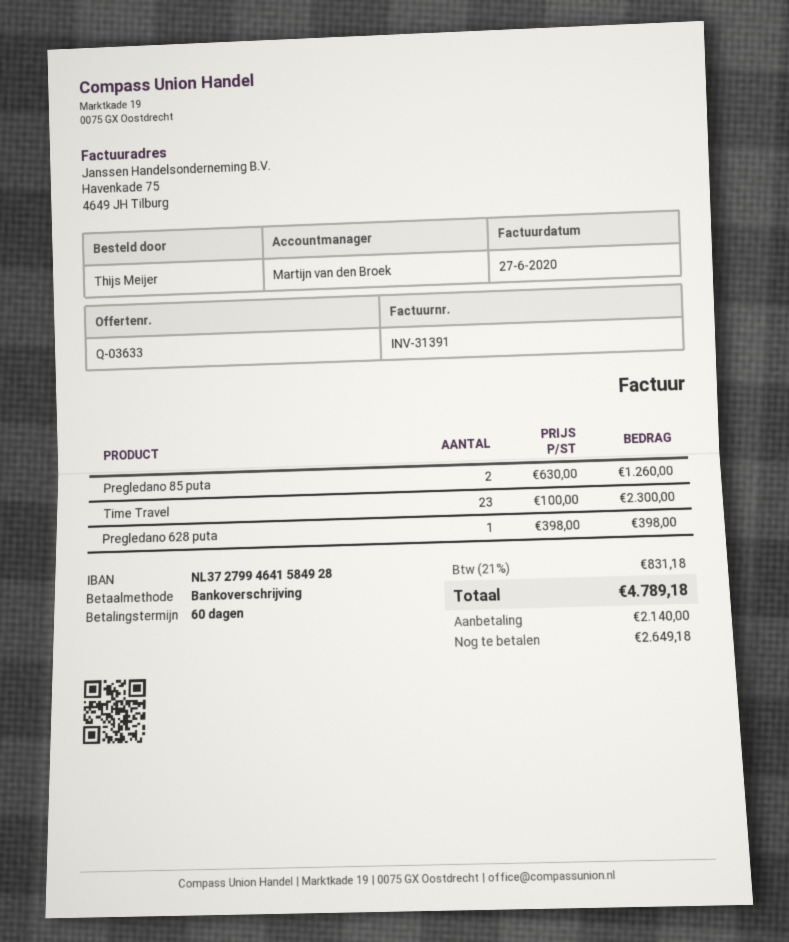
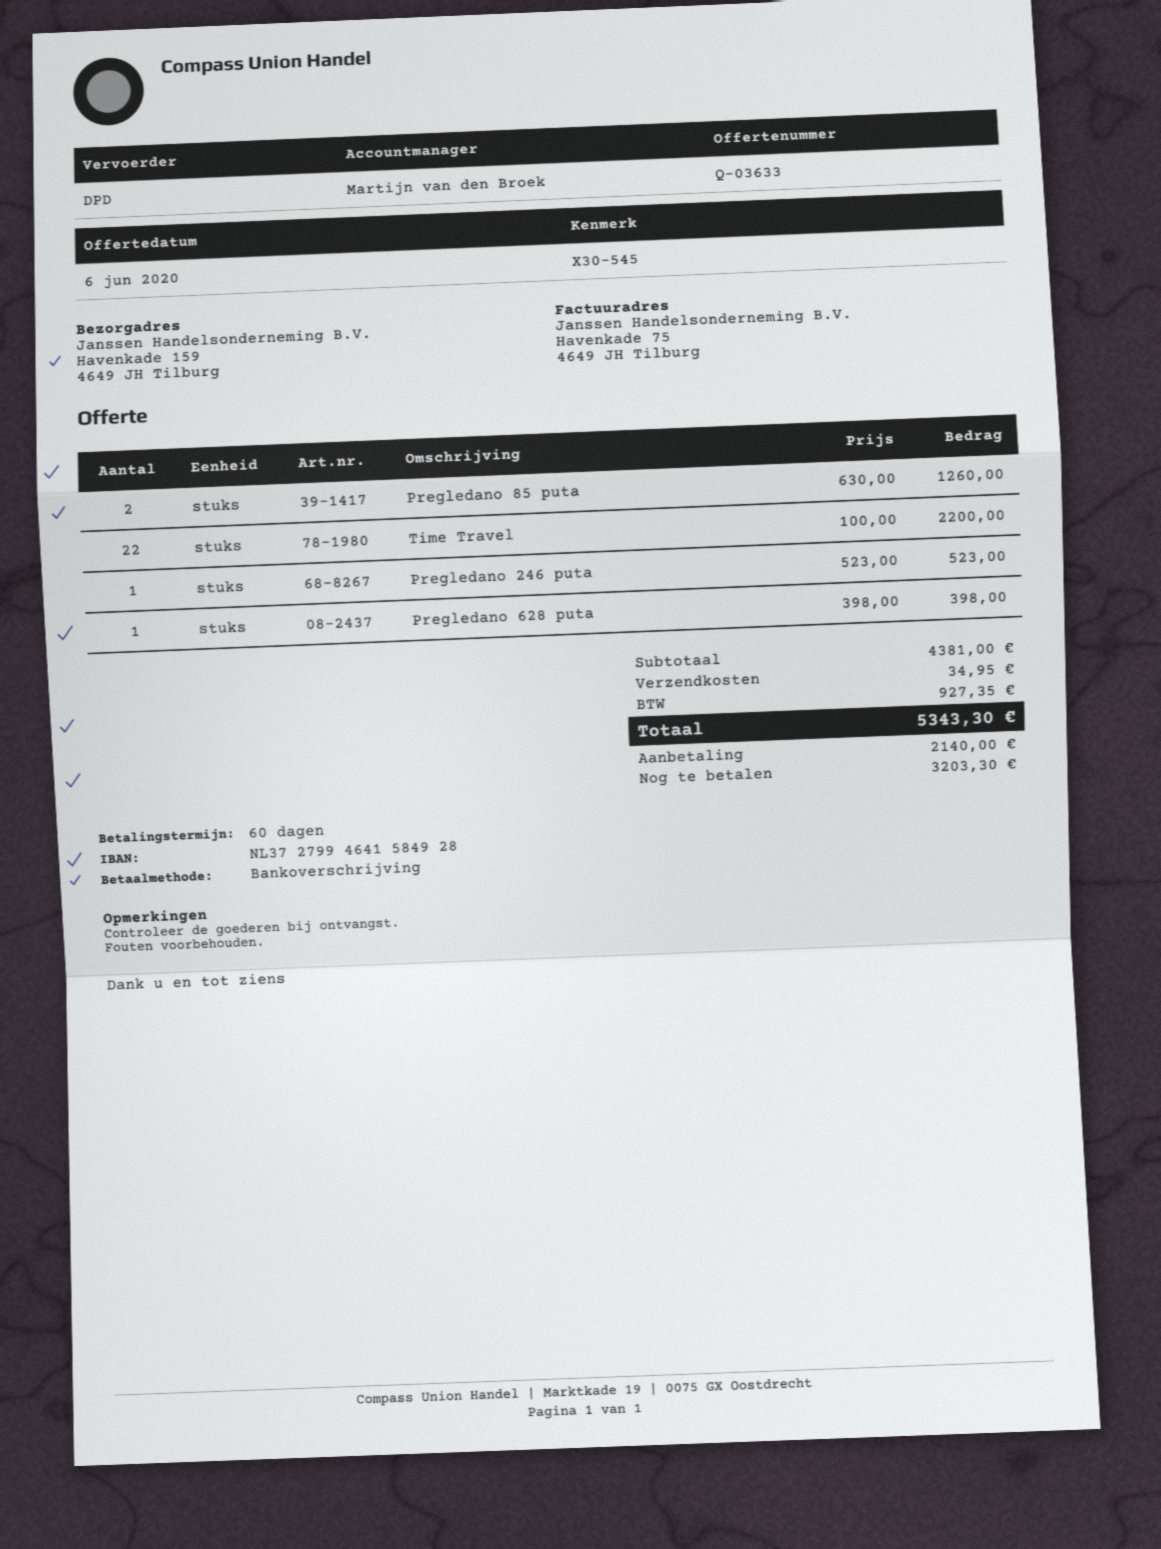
Time Travel: 23 x 100.00 = 2300.00 -> 22 x 100.00 = 2200.00
Pregledano 246 puta: none -> 1 x 523.00 = 523.00
shipping: none -> 34.95
tax: 831.18 -> 927.35
total: 4789.18 -> 5343.30
balance: 2649.18 -> 3203.30

